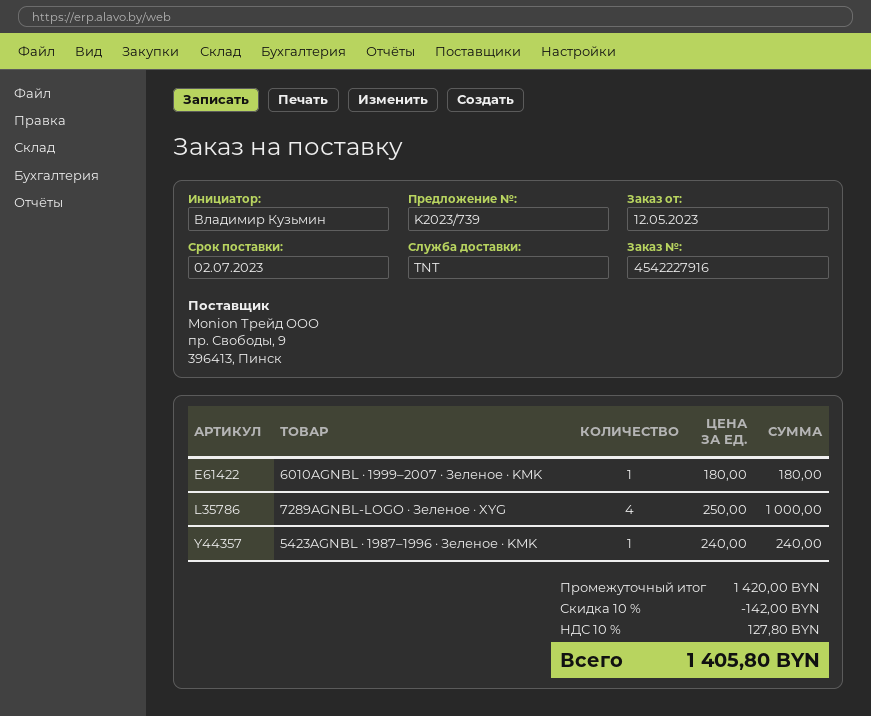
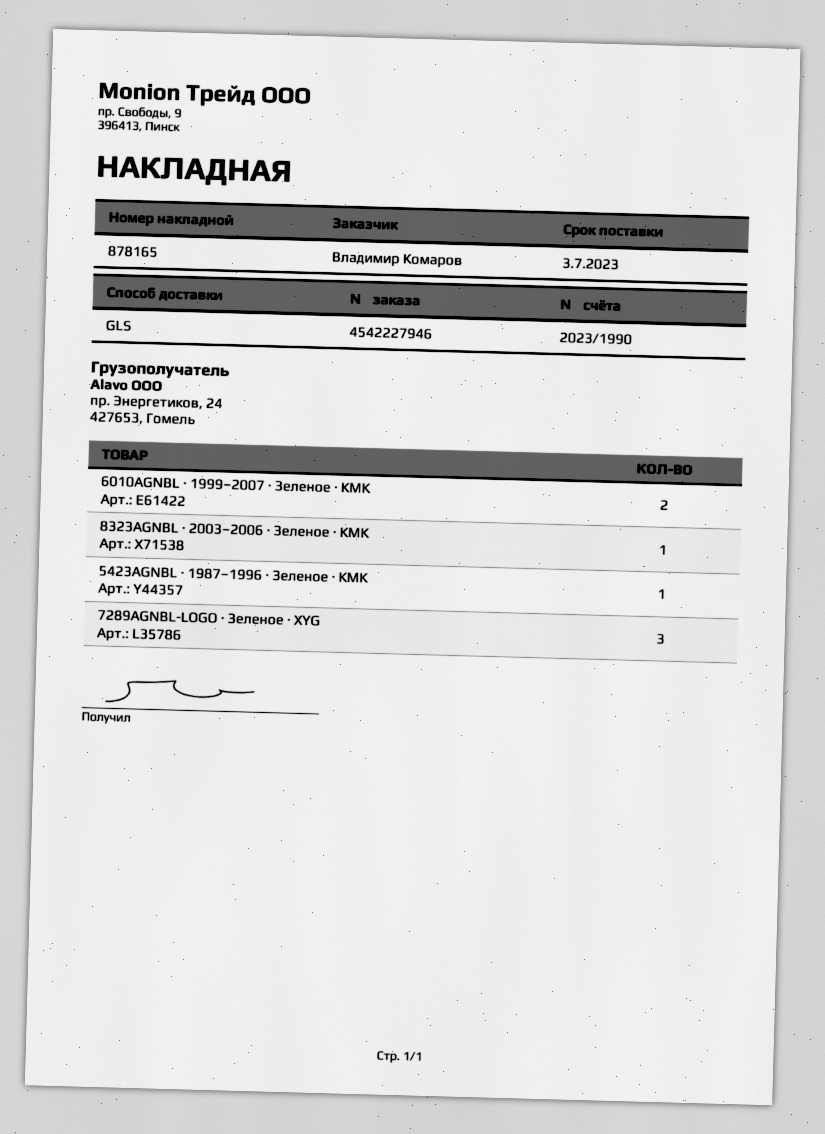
order number: 4542227916 -> 4542227946
delivery date: 2023-07-02 -> 2023-07-03
ordered by: Владимир Кузьмин -> Владимир Комаров
shipping method: TNT -> GLS
6010AGNBL · 1999–2007 · Зеленое · KMK: 1 -> 2
7289AGNBL-LOGO · Зеленое · XYG: 4 -> 3
8323AGNBL · 2003–2006 · Зеленое · KMK: none -> 1

